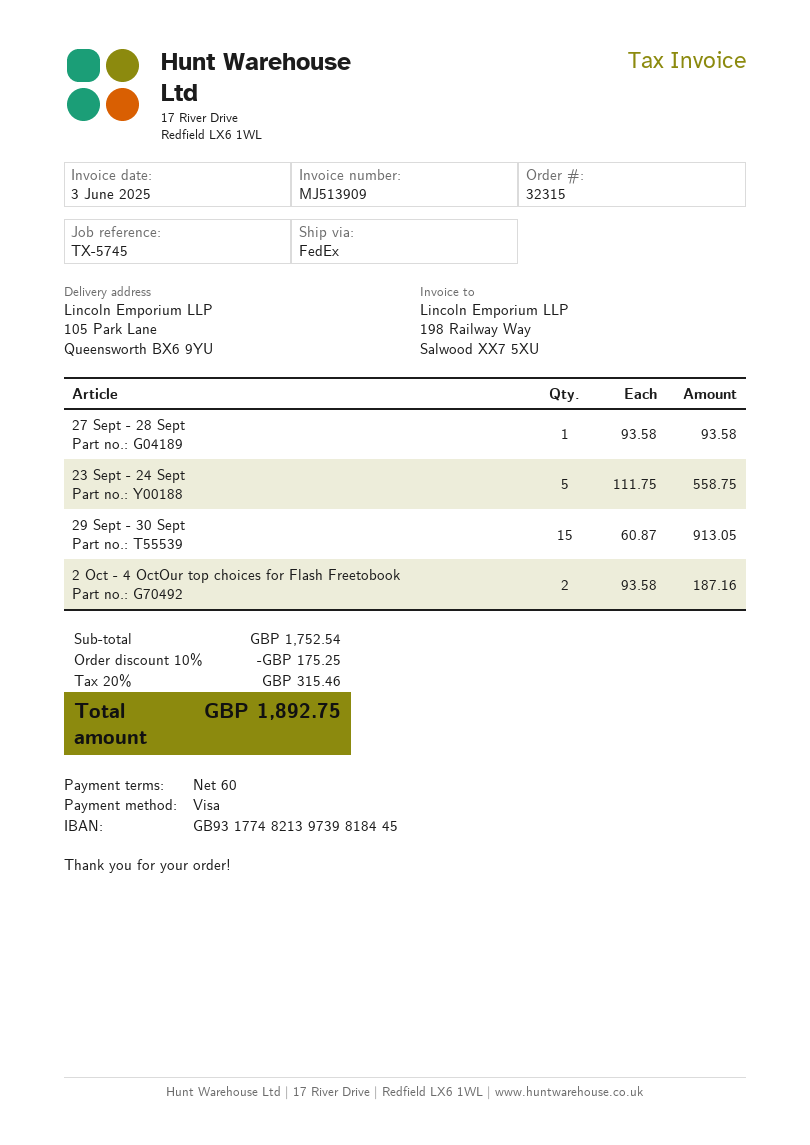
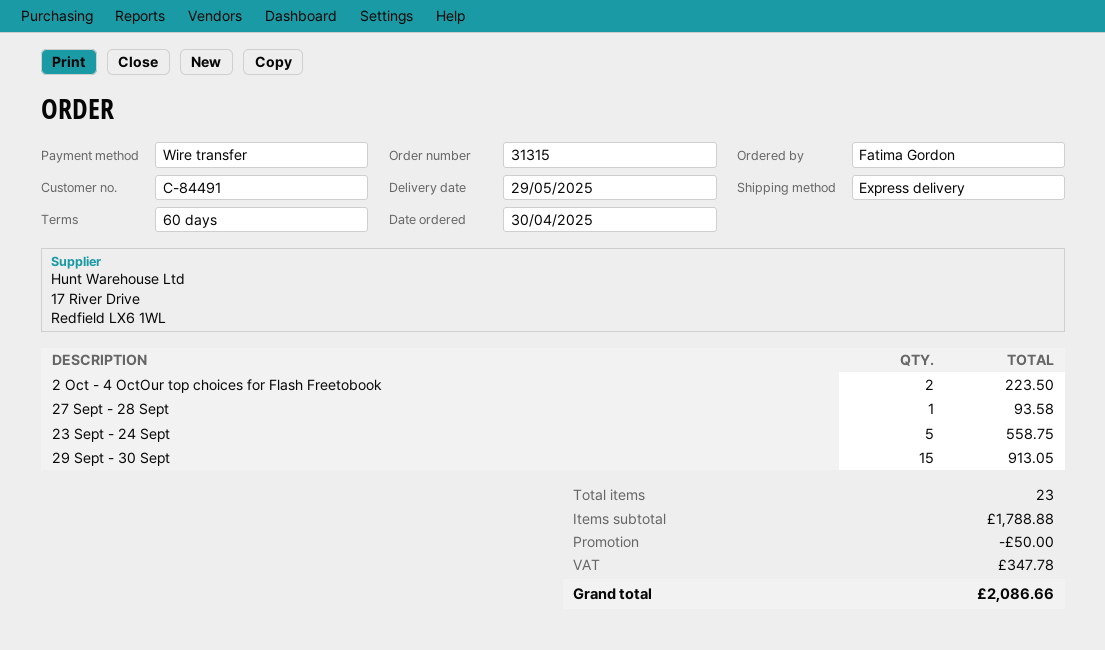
order number: 32315 -> 31315
payment method: Visa -> bank transfer
shipping method: FedEx -> express
2 Oct - 4 OctOur top choices for Flash Freetobook: 2 for 187.16 -> 2 for 223.50
subtotal: 1752.54 -> 1788.88
discount: 175.25 -> 50.00
tax: 315.46 -> 347.78
total: 1892.75 -> 2086.66

